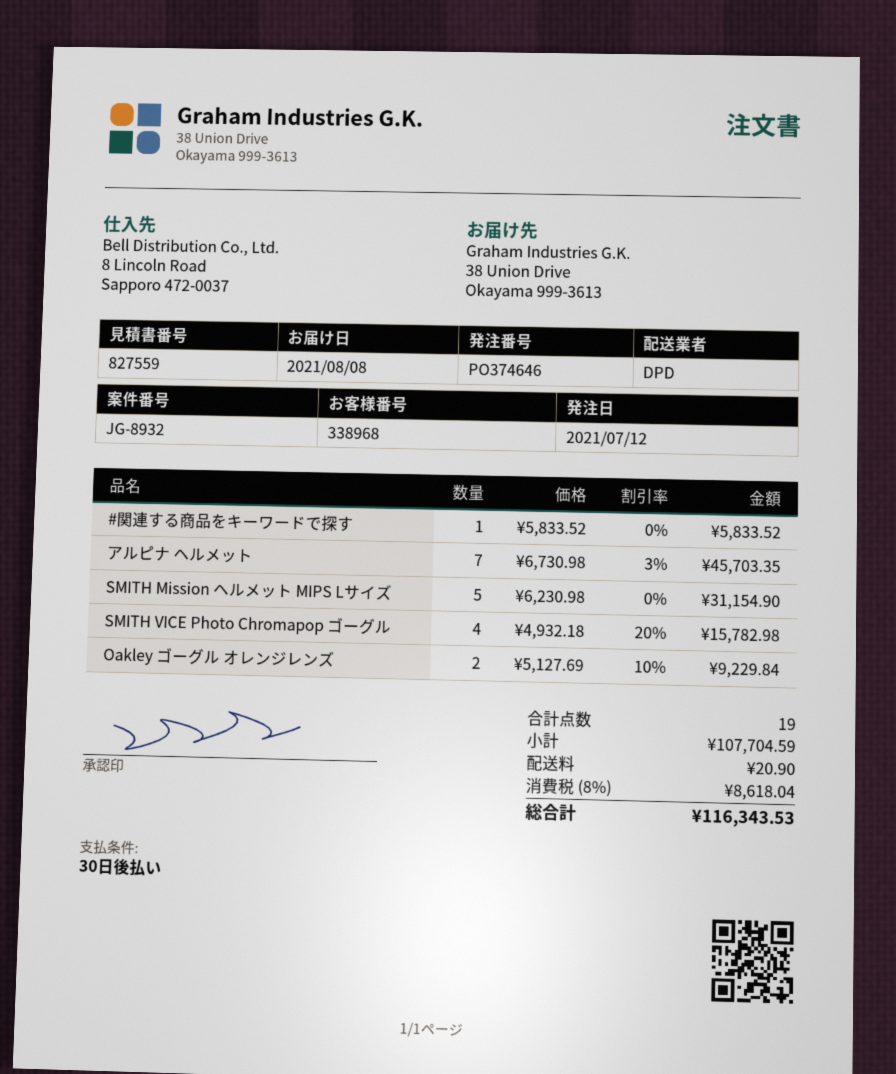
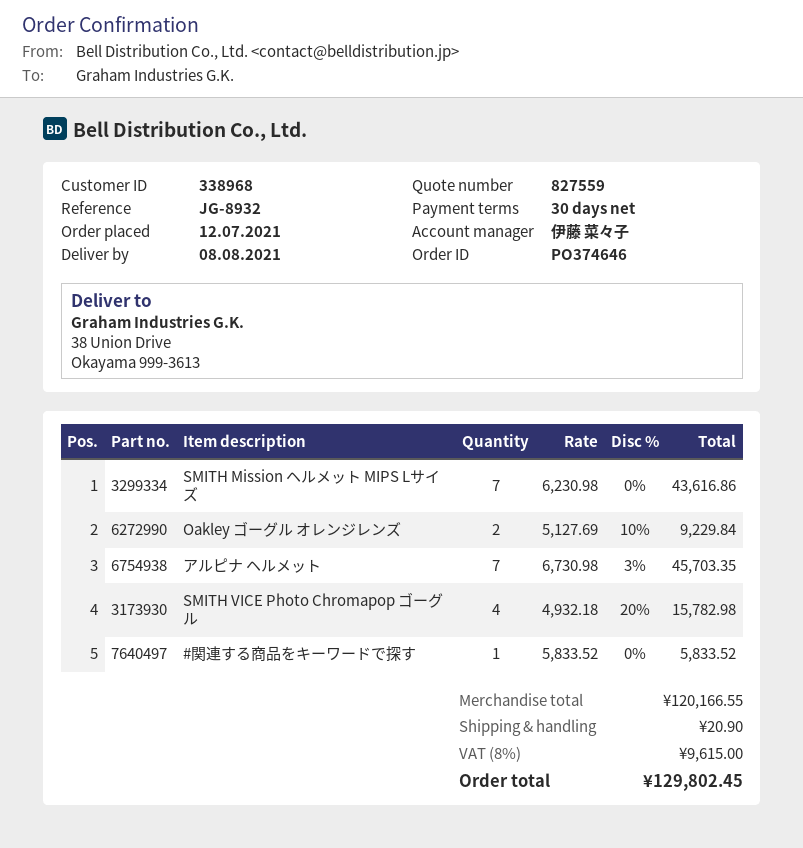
SMITH Mission ヘルメット MIPS Lサイズ: 5 x 6230.98 = 31154.90 -> 7 x 6230.98 = 43616.86
subtotal: 107704.59 -> 120166.55
tax: 8% = 8618.04 -> 8% = 9615.00
total: 116343.53 -> 129802.45

